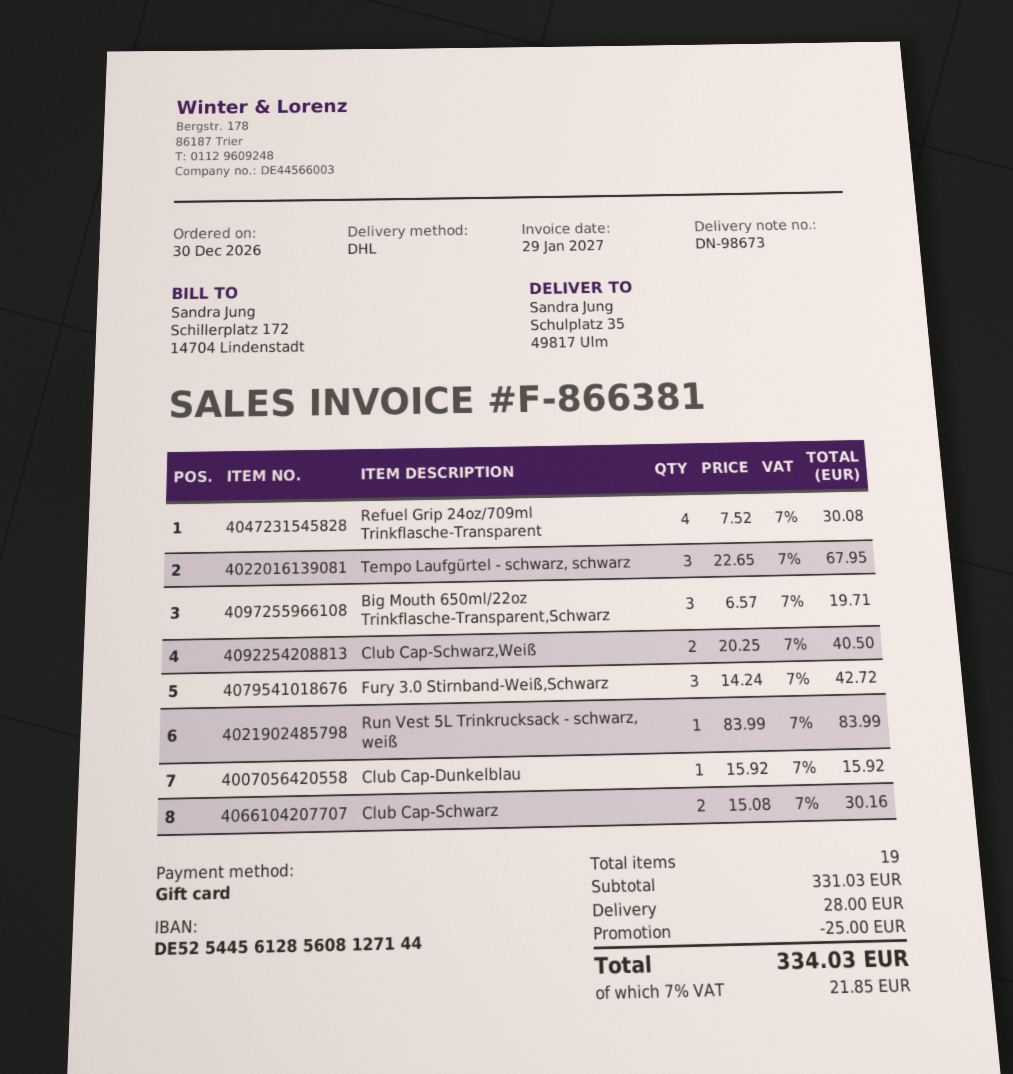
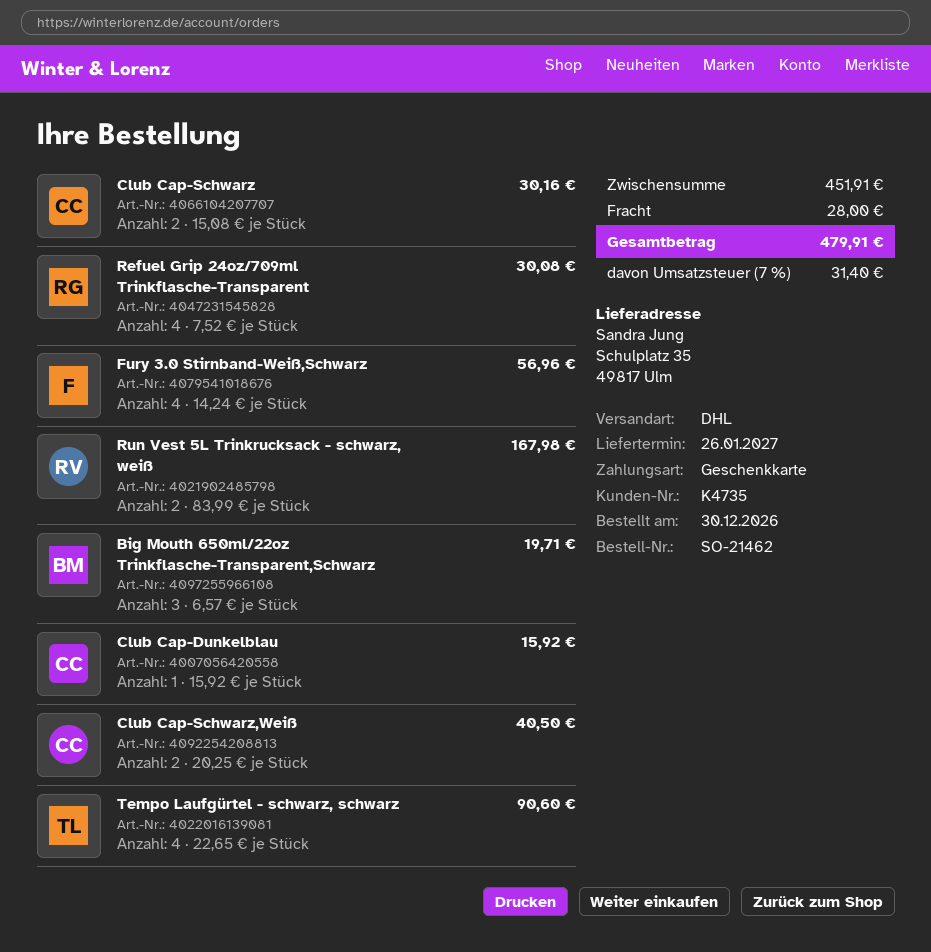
Tempo Laufgürtel - schwarz, schwarz: 3 x 22.65 = 67.95 -> 4 x 22.65 = 90.60
Fury 3.0 Stirnband-Weiß,Schwarz: 3 x 14.24 = 42.72 -> 4 x 14.24 = 56.96
Run Vest 5L Trinkrucksack - schwarz, weiß: 1 x 83.99 = 83.99 -> 2 x 83.99 = 167.98
subtotal: 331.03 -> 451.91
discount: 25.00 -> none
tax: 7% = 21.85 -> 7% = 31.40
total: 334.03 -> 479.91

